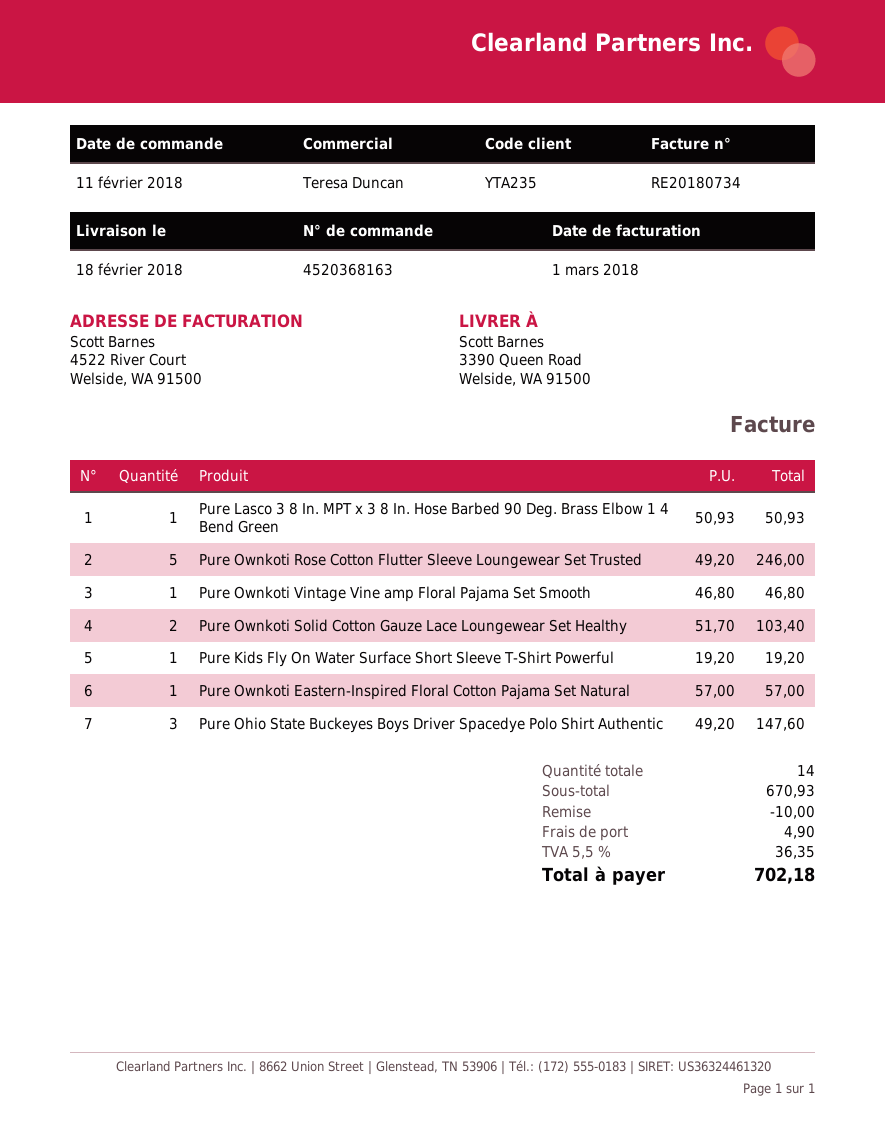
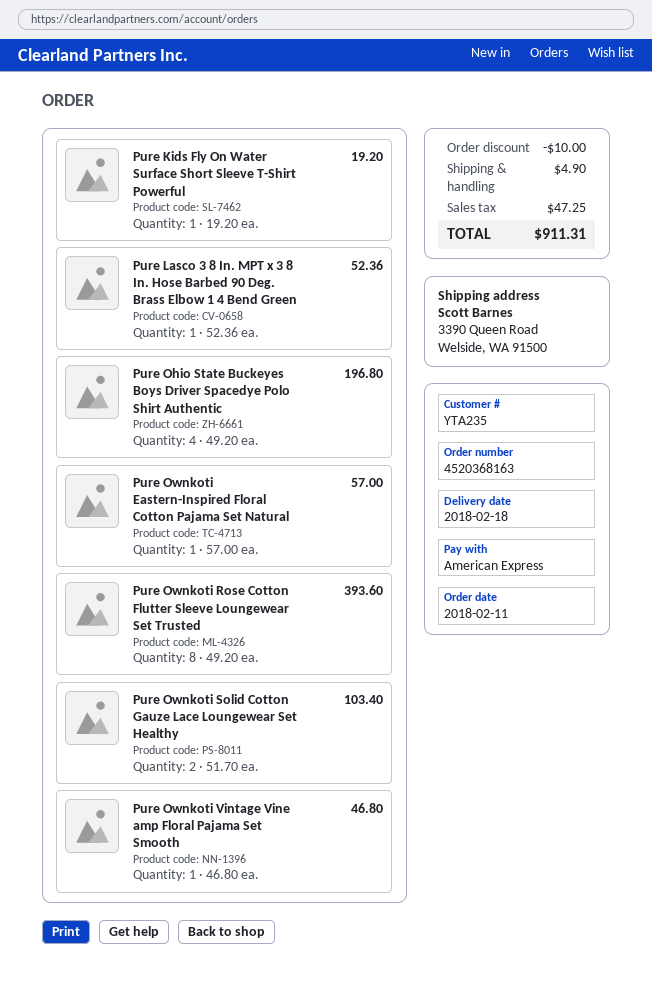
Pure Lasco 3 8 In. MPT x 3 8 In. Hose Barbed 90 Deg. Brass Elbow 1 4 Bend Green: 1 x 50.93 = 50.93 -> 1 x 52.36 = 52.36
Pure Ownkoti Rose Cotton Flutter Sleeve Loungewear Set Trusted: 5 x 49.20 = 246.00 -> 8 x 49.20 = 393.60
Pure Ohio State Buckeyes Boys Driver Spacedye Polo Shirt Authentic: 3 x 49.20 = 147.60 -> 4 x 49.20 = 196.80
tax: 36.35 -> 47.25
total: 702.18 -> 911.31

